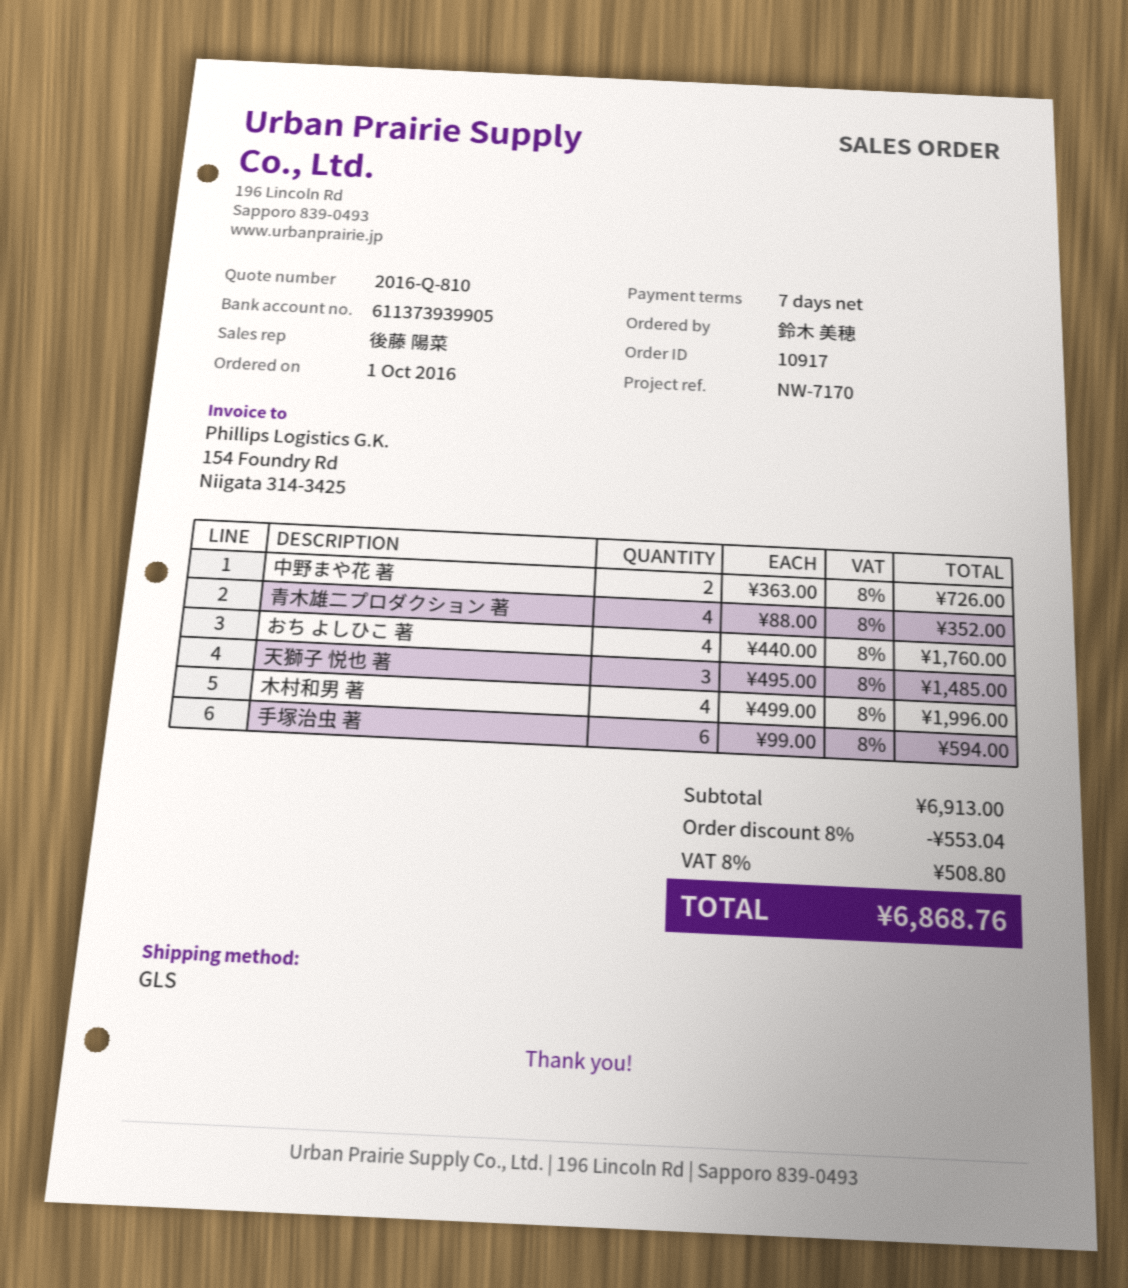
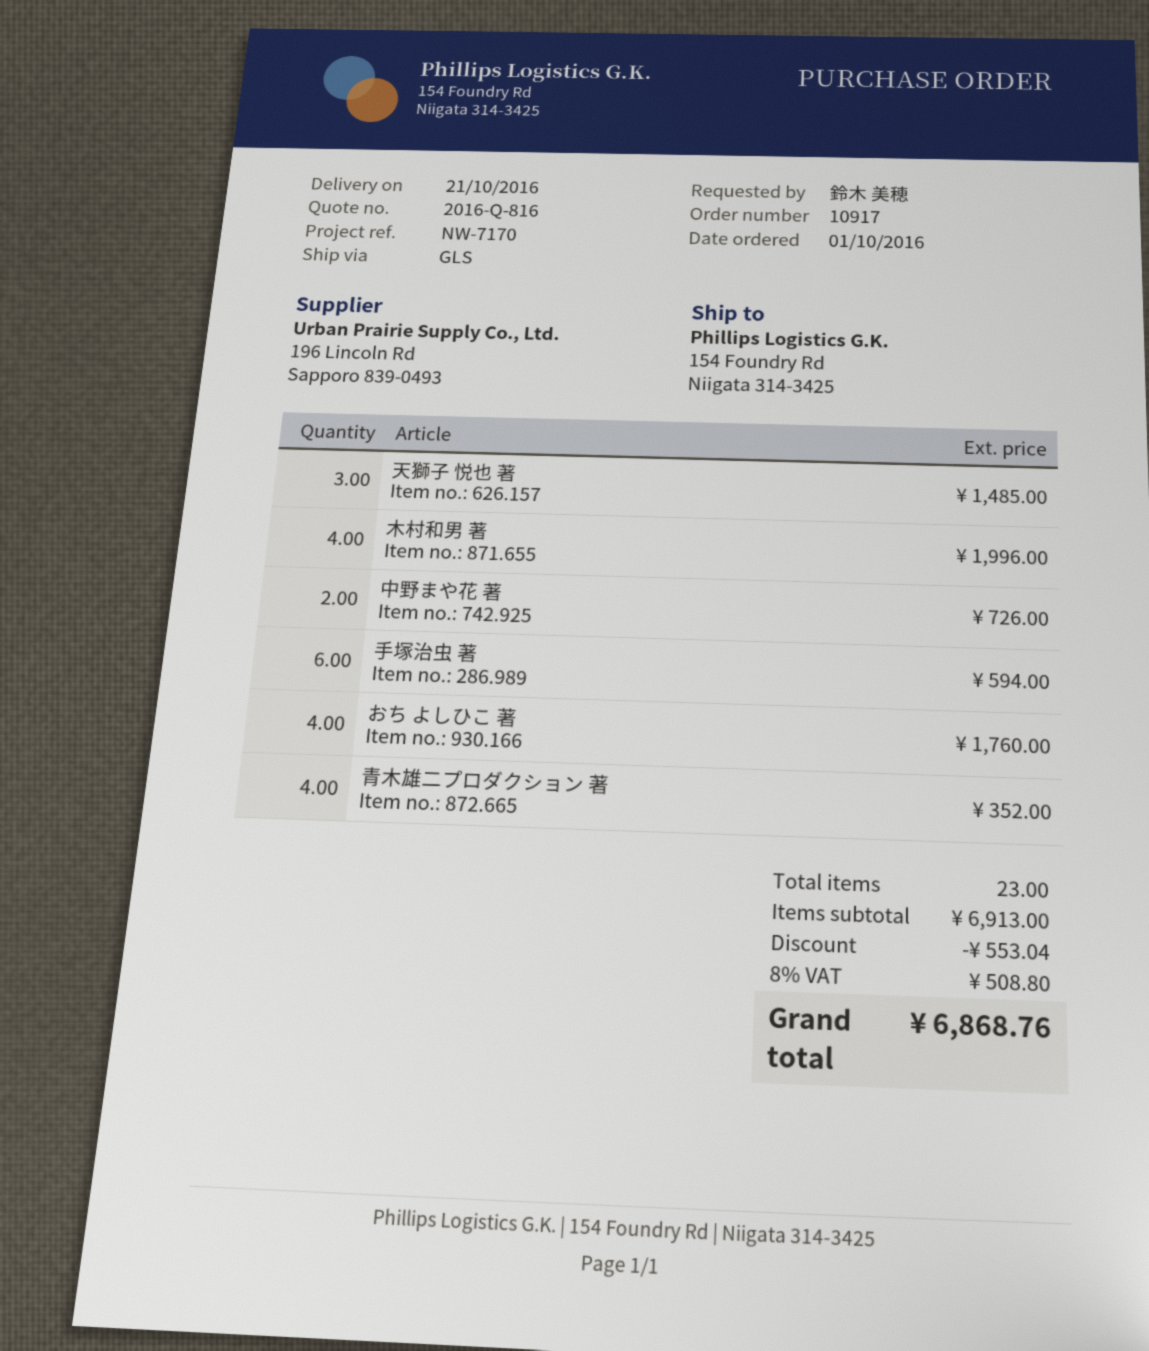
quote number: 2016-Q-810 -> 2016-Q-816

